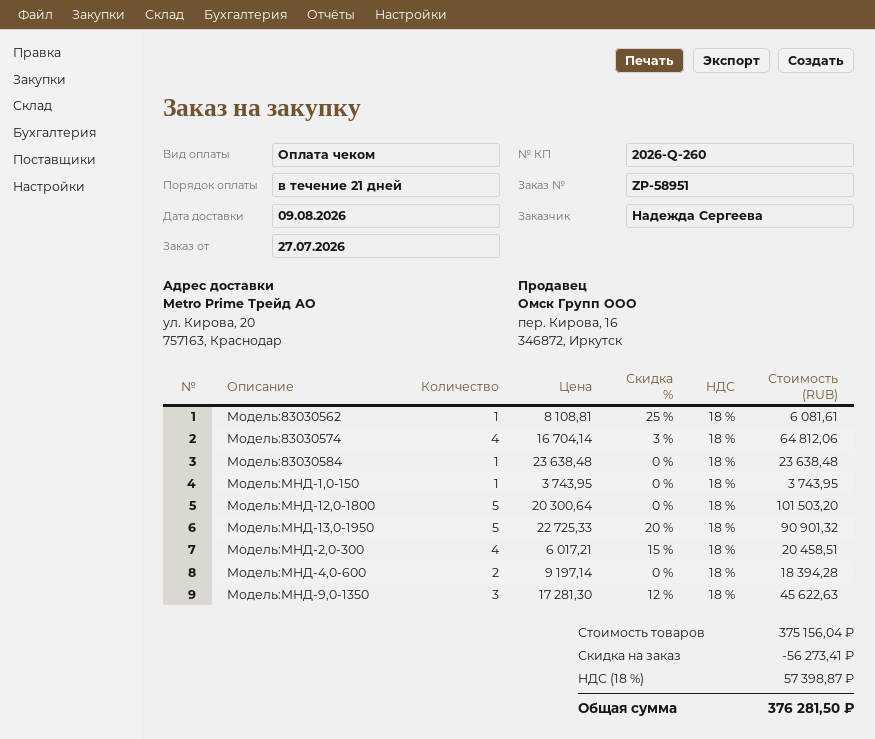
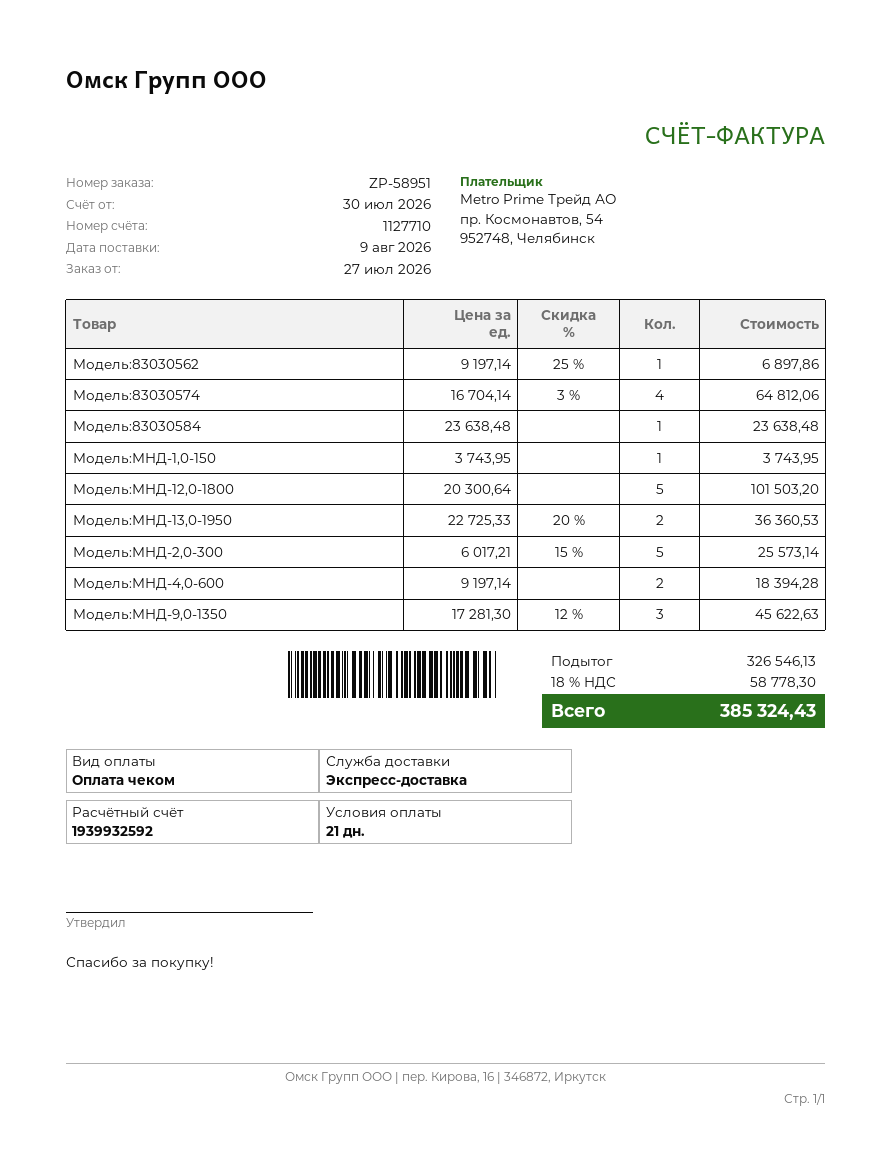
Модель:83030562: 1 x 8108.81 - 25% = 6081.61 -> 1 x 9197.14 - 25% = 6897.86
Модель:МНД-13,0-1950: 5 x 22725.33 - 20% = 90901.32 -> 2 x 22725.33 - 20% = 36360.53
Модель:МНД-2,0-300: 4 x 6017.21 - 15% = 20458.51 -> 5 x 6017.21 - 15% = 25573.14
subtotal: 375156.04 -> 326546.13
discount: 56273.41 -> none
tax: 18% = 57398.87 -> 18% = 58778.30
total: 376281.50 -> 385324.43

